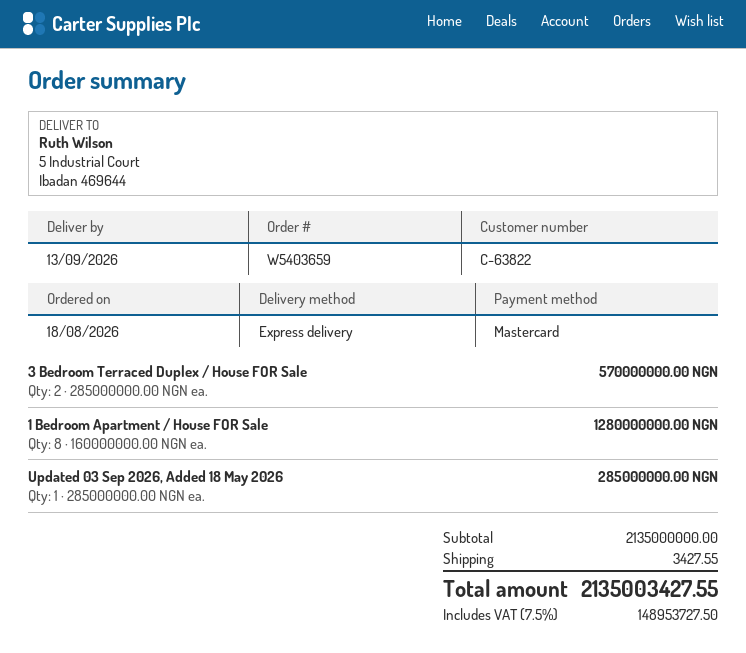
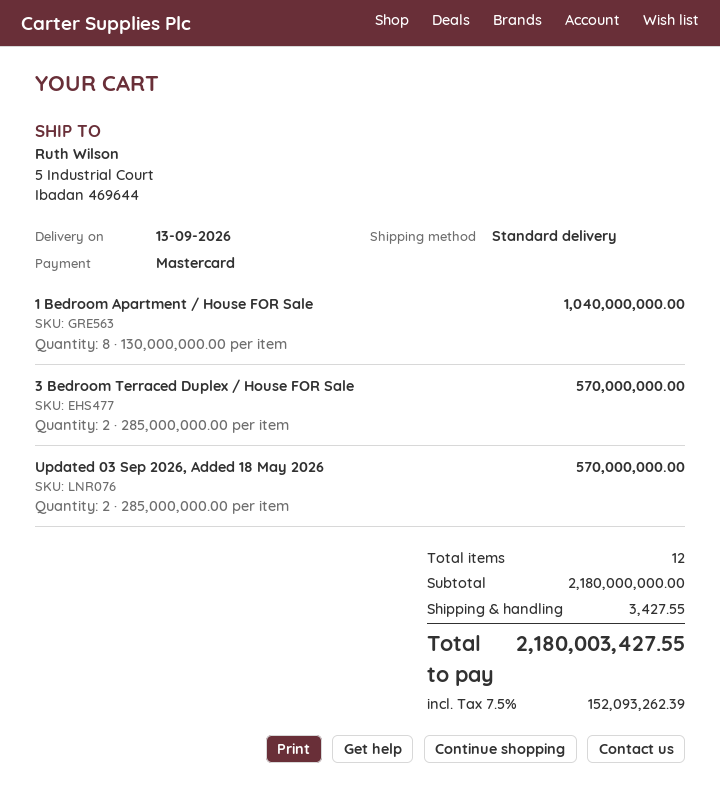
shipping method: express -> standard
1 Bedroom Apartment / House FOR Sale: 8 x 160000000.00 = 1280000000.00 -> 8 x 130000000.00 = 1040000000.00
Updated 03 Sep 2026, Added 18 May 2026: 1 x 285000000.00 = 285000000.00 -> 2 x 285000000.00 = 570000000.00
subtotal: 2135000000.00 -> 2180000000.00
tax: 7.5% = 148953727.50 -> 7.5% = 152093262.39
total: 2135003427.55 -> 2180003427.55

